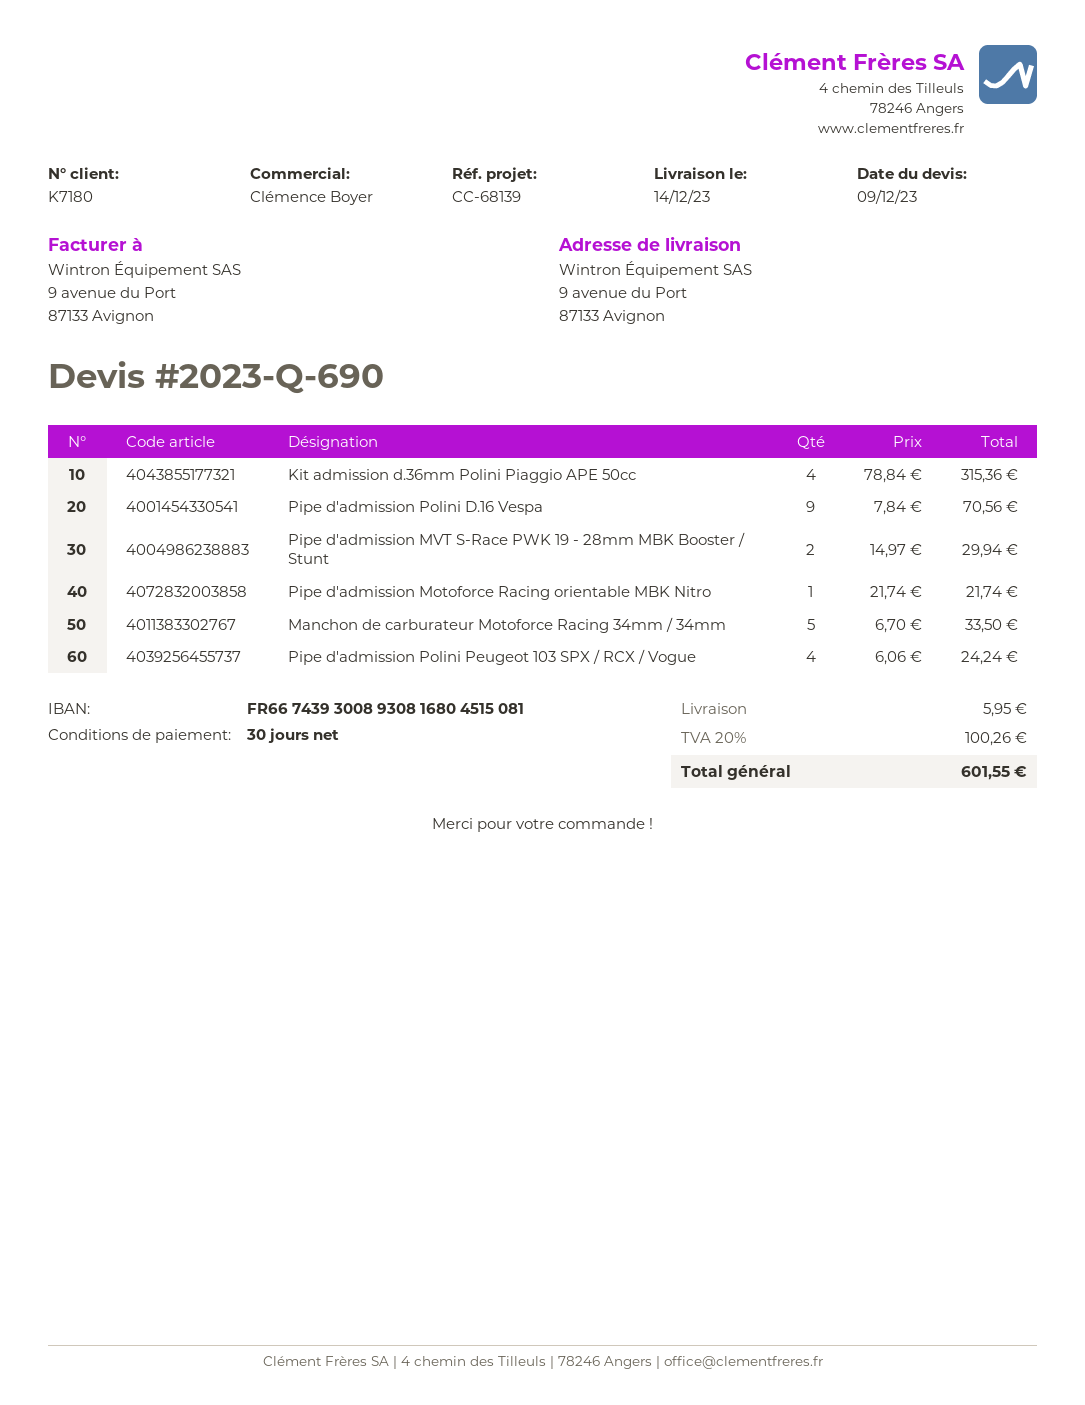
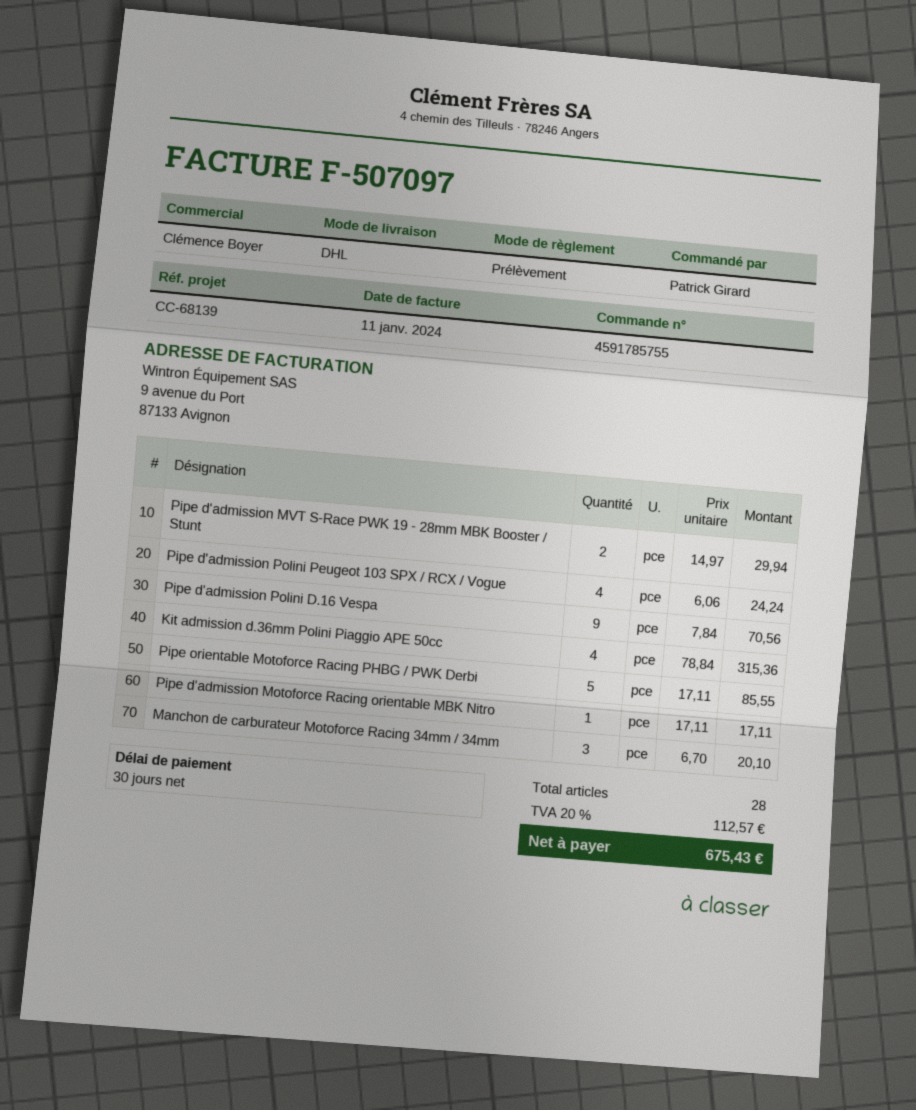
Pipe d'admission Motoforce Racing orientable MBK Nitro: 1 x 21.74 = 21.74 -> 1 x 17.11 = 17.11
Manchon de carburateur Motoforce Racing 34mm / 34mm: 5 x 6.70 = 33.50 -> 3 x 6.70 = 20.10
Pipe orientable Motoforce Racing PHBG / PWK Derbi: none -> 5 x 17.11 = 85.55
shipping: 5.95 -> none
tax: 20% = 100.26 -> 20% = 112.57
total: 601.55 -> 675.43

